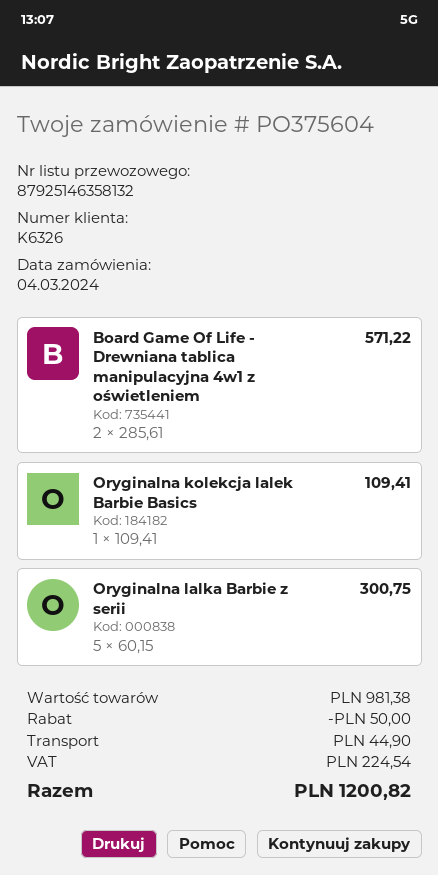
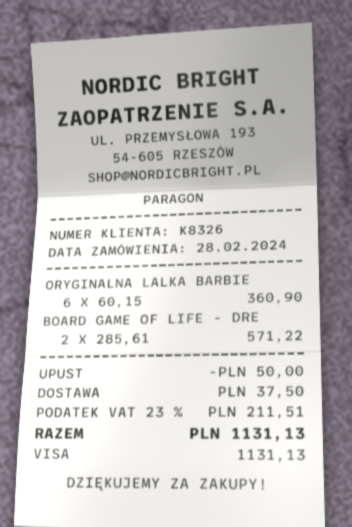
order date: 2024-03-04 -> 2024-02-28
customer number: K6326 -> K8326
Oryginalna kolekcja lalek Barbie Basics: 1 x 109.41 = 109.41 -> none
Oryginalna lalka Barbie z serii: 5 x 60.15 = 300.75 -> 6 x 60.15 = 360.90
shipping: 44.90 -> 37.50
tax: 224.54 -> 211.51
total: 1200.82 -> 1131.13

